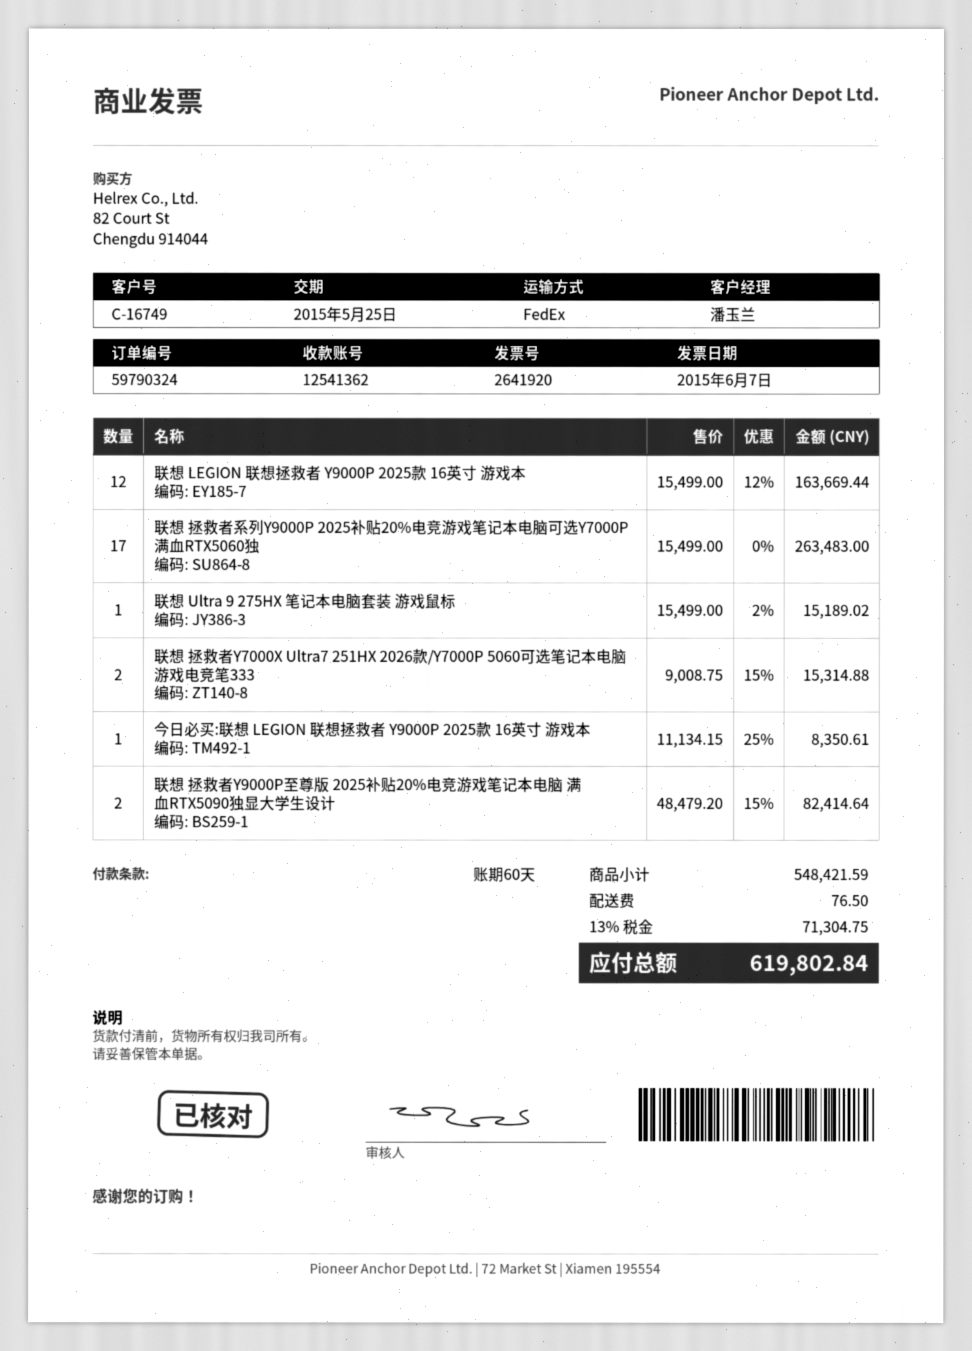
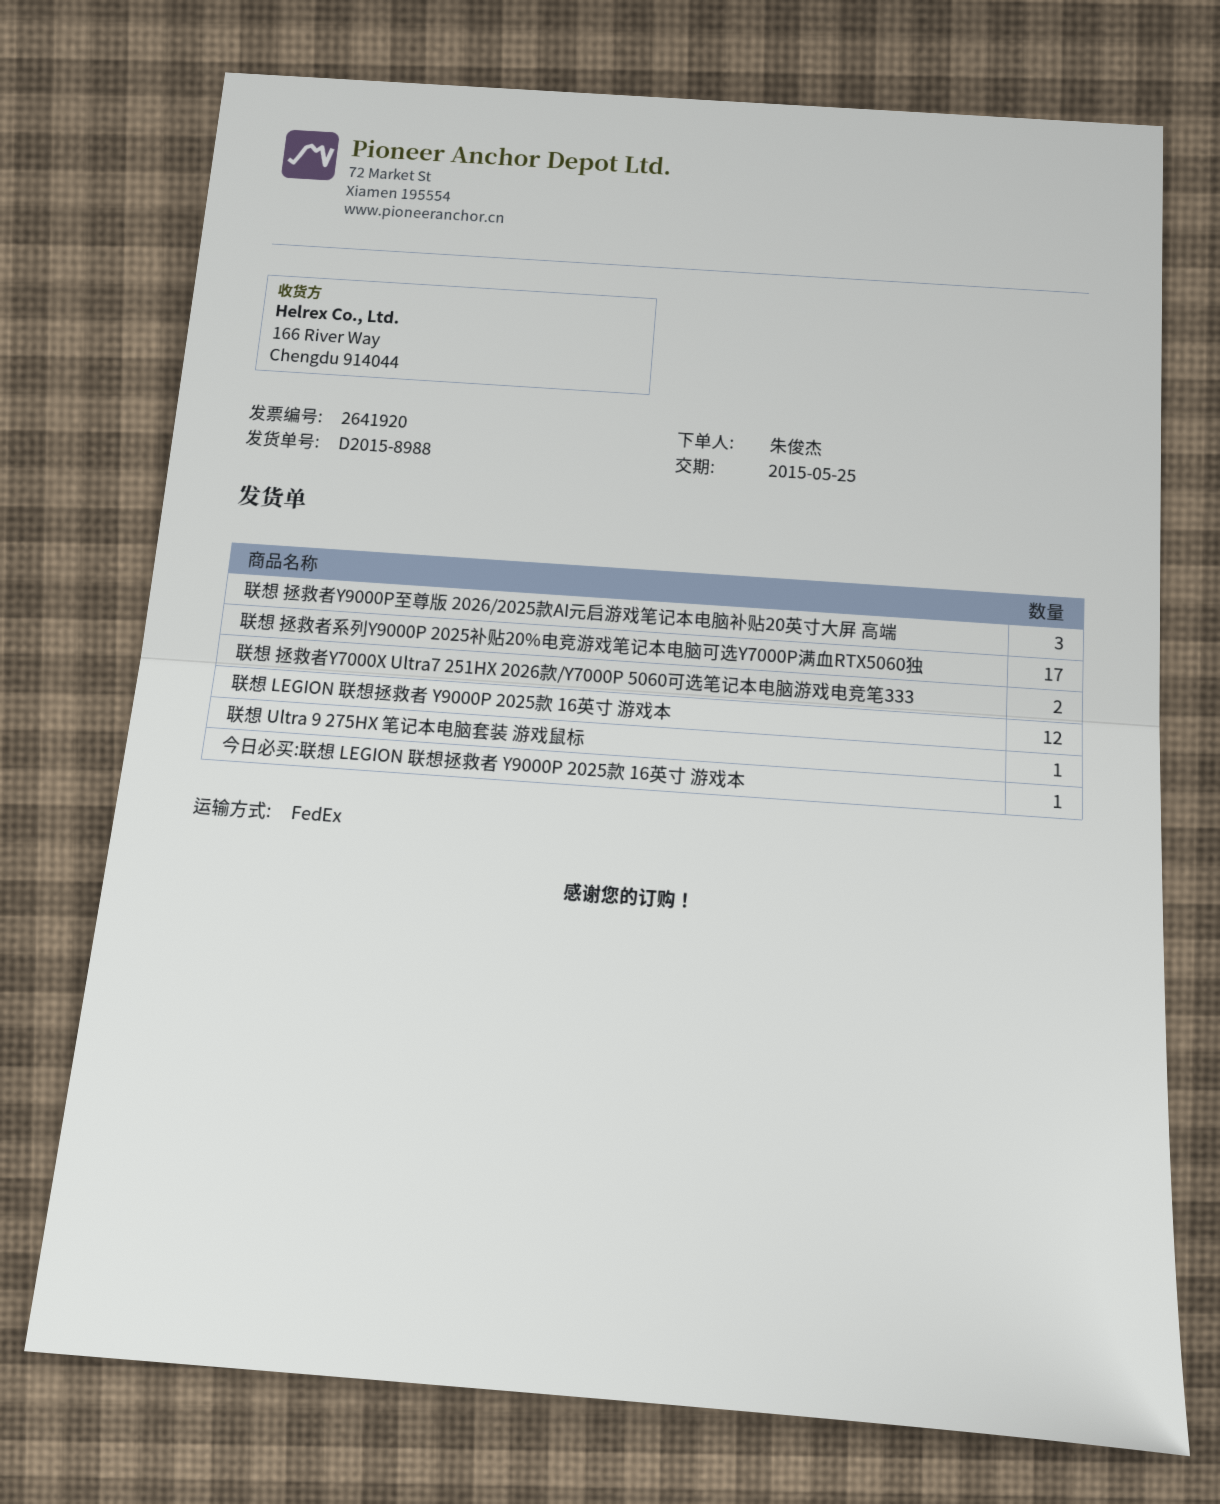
联想 拯救者Y9000P至尊版 2025补贴20%电竞游戏笔记本电脑 满血RTX5090独显大学生设计: 2 -> none
联想 拯救者Y9000P至尊版 2026/2025款AI元启游戏笔记本电脑补贴20英寸大屏 高端: none -> 3

